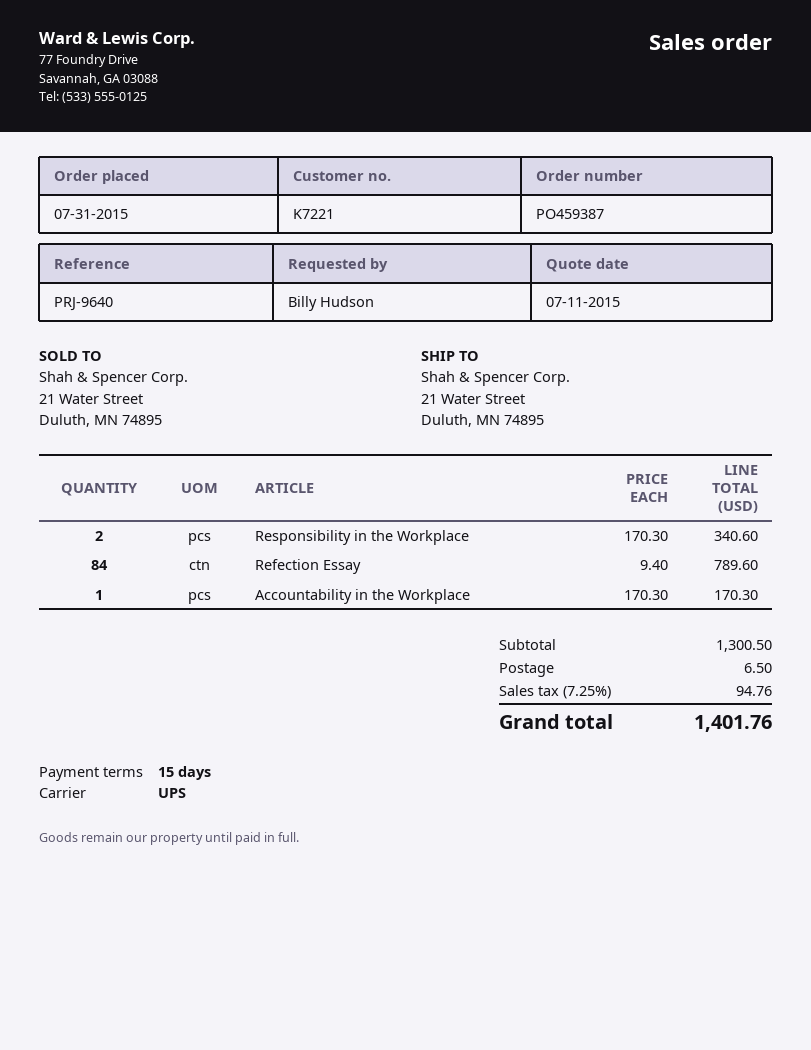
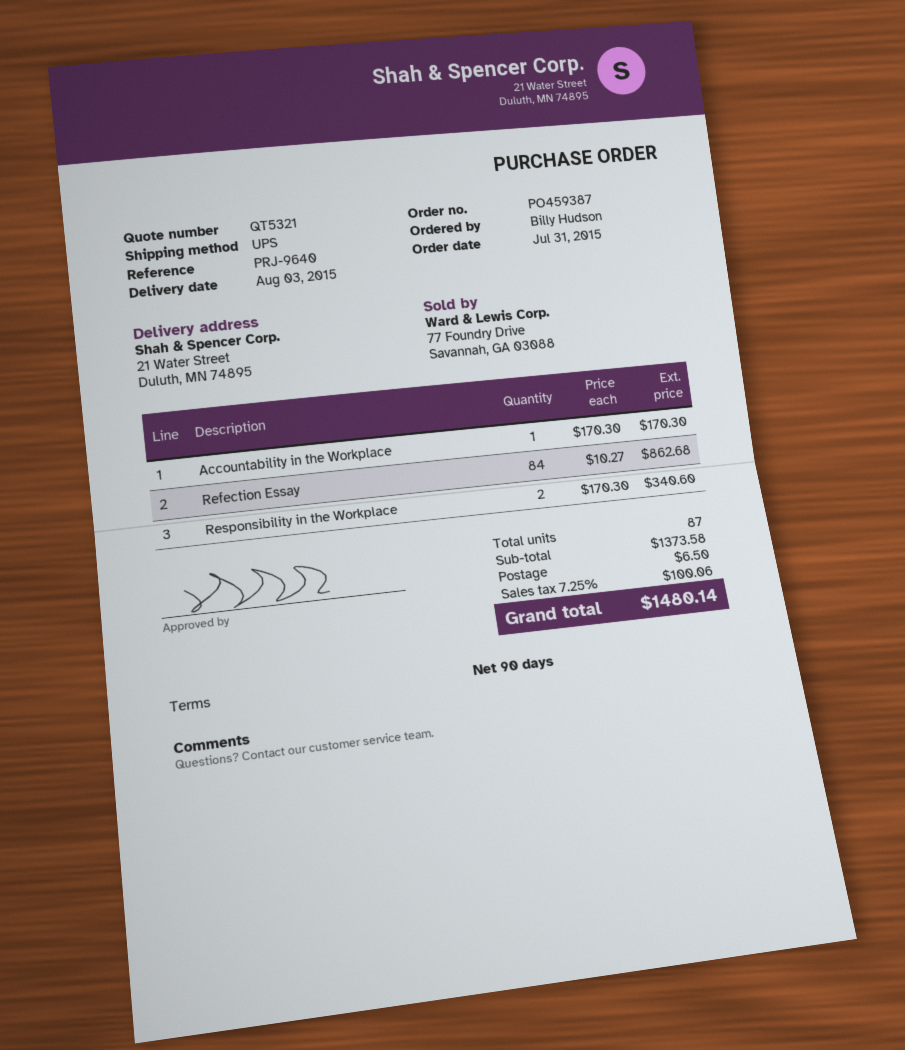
payment terms: 15 days -> 90 days
Refection Essay: 84 x 9.40 = 789.60 -> 84 x 10.27 = 862.68
subtotal: 1300.50 -> 1373.58
tax: 7.25% = 94.76 -> 7.25% = 100.06
total: 1401.76 -> 1480.14

